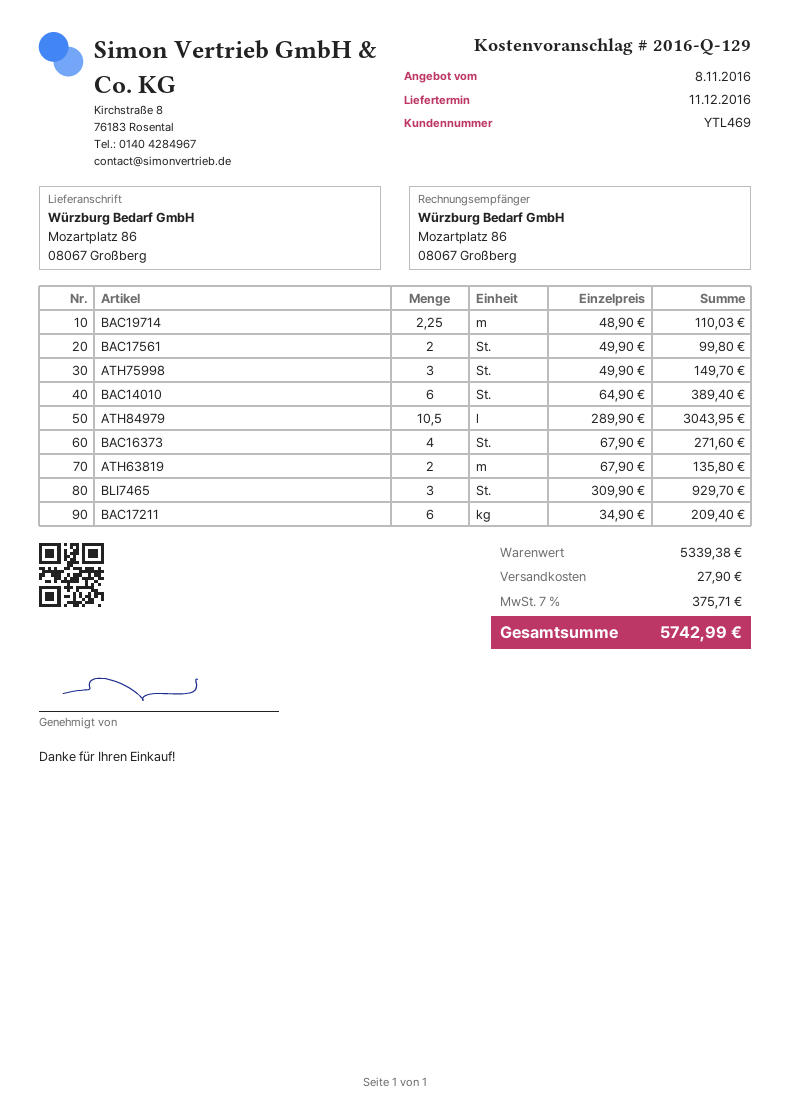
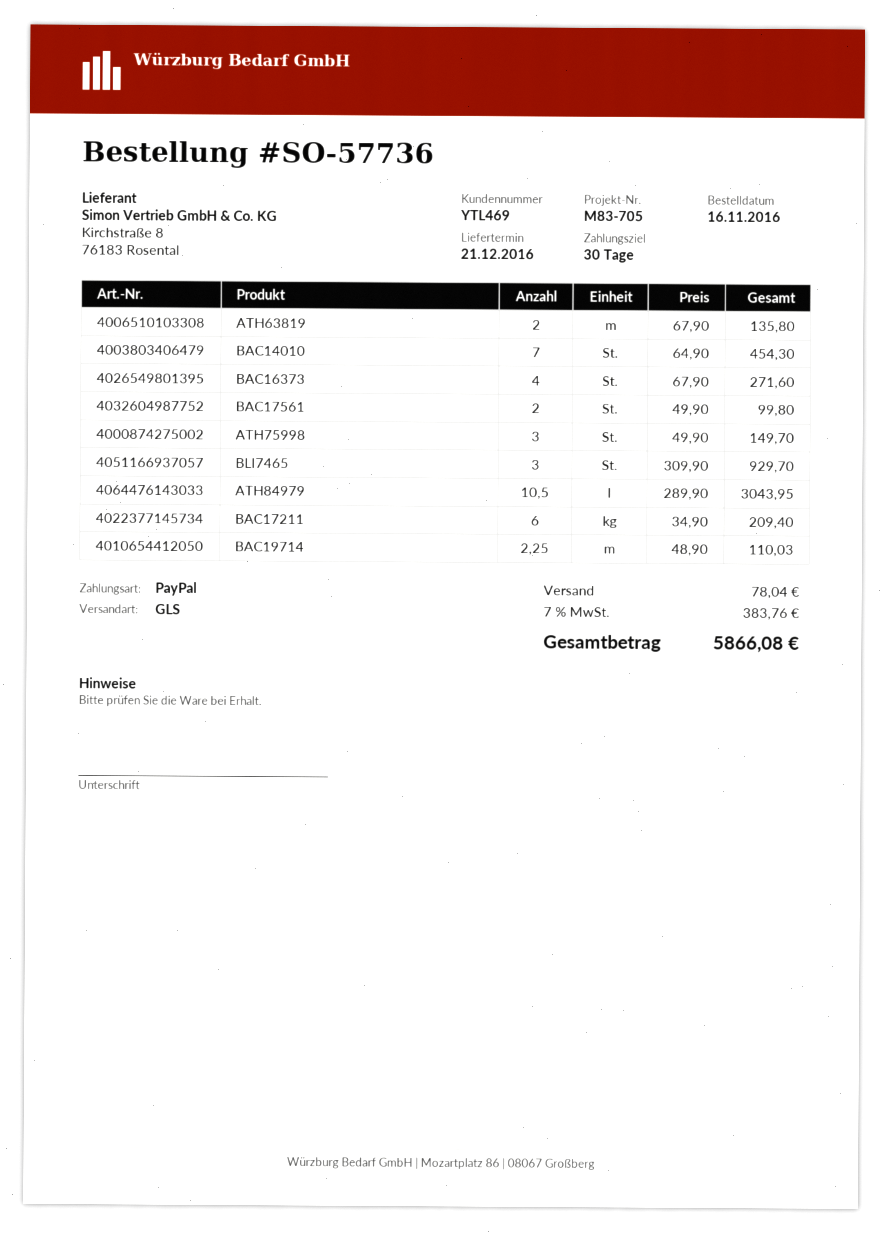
delivery date: 2016-12-11 -> 2016-12-21
BAC14010: 6 x 64.90 = 389.40 -> 7 x 64.90 = 454.30
shipping: 27.90 -> 78.04
tax: 7% = 375.71 -> 7% = 383.76
total: 5742.99 -> 5866.08

